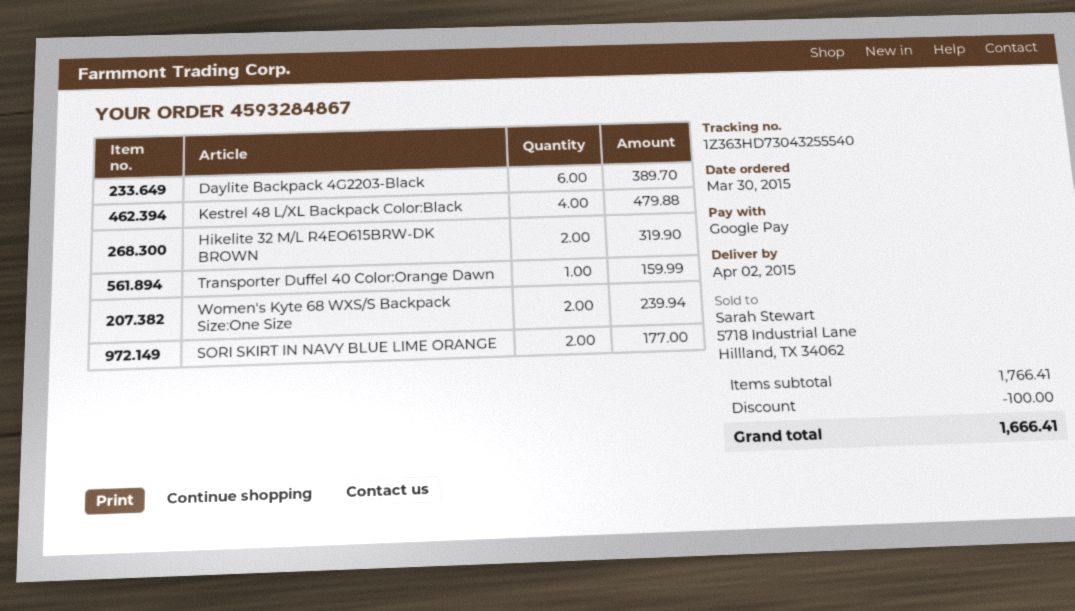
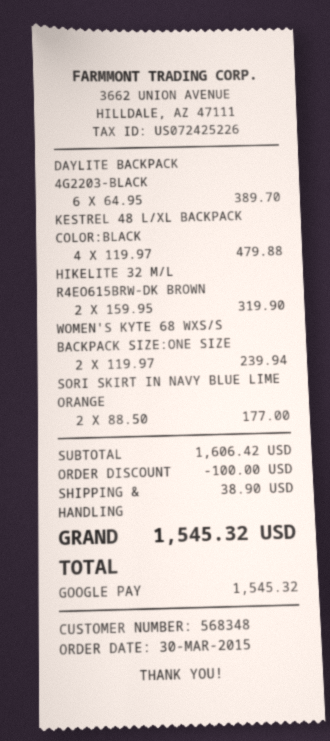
Transporter Duffel 40 Color:Orange Dawn: 1 for 159.99 -> none
subtotal: 1766.41 -> 1606.42
shipping: none -> 38.90
total: 1666.41 -> 1545.32

